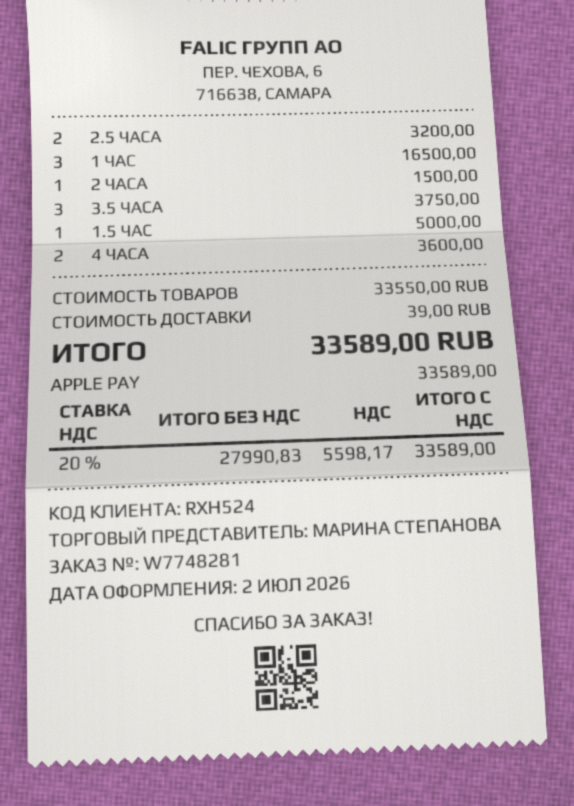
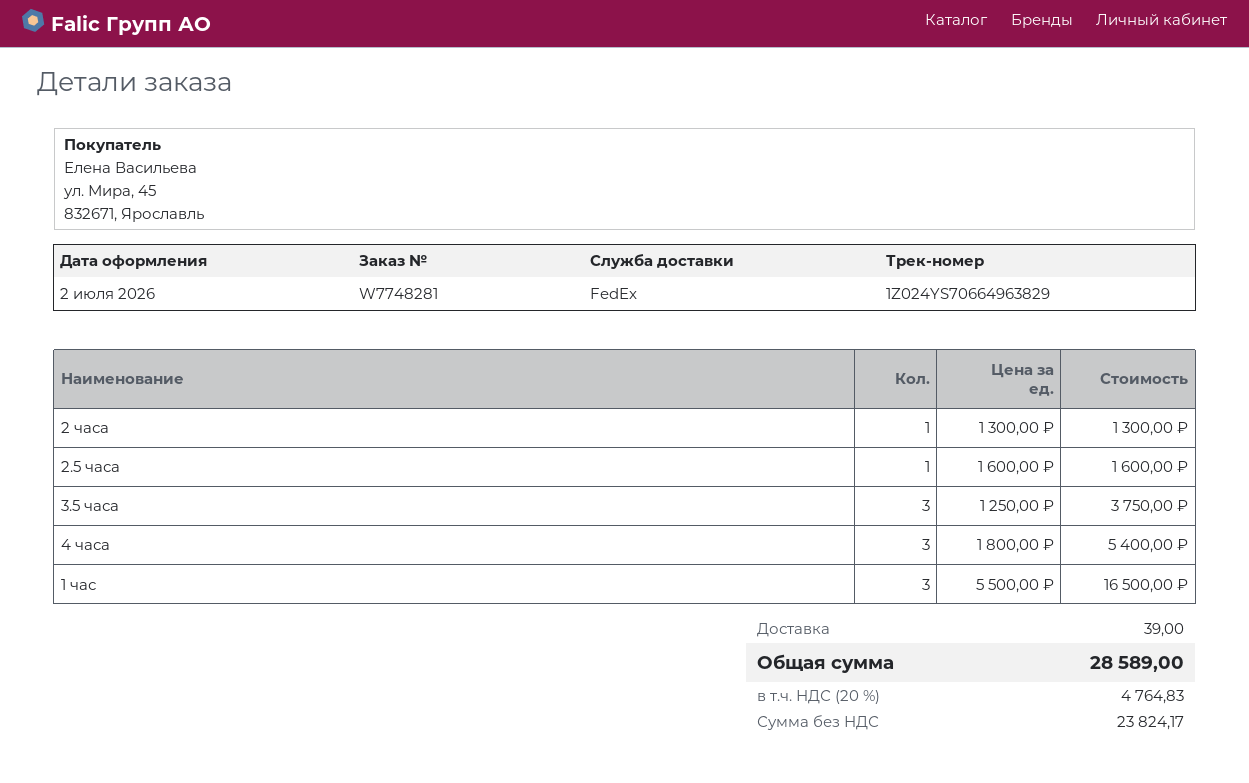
2.5 ЧАСА: 2 for 3200.00 -> 1 for 1600.00
2 ЧАСА: 1 for 1500.00 -> 1 for 1300.00
1.5 ЧАС: 1 for 5000.00 -> none
4 ЧАСА: 2 for 3600.00 -> 3 for 5400.00
net: 27990.83 -> 23824.17
tax: 20% = 5598.17 -> 20% = 4764.83
total: 33589.00 -> 28589.00

